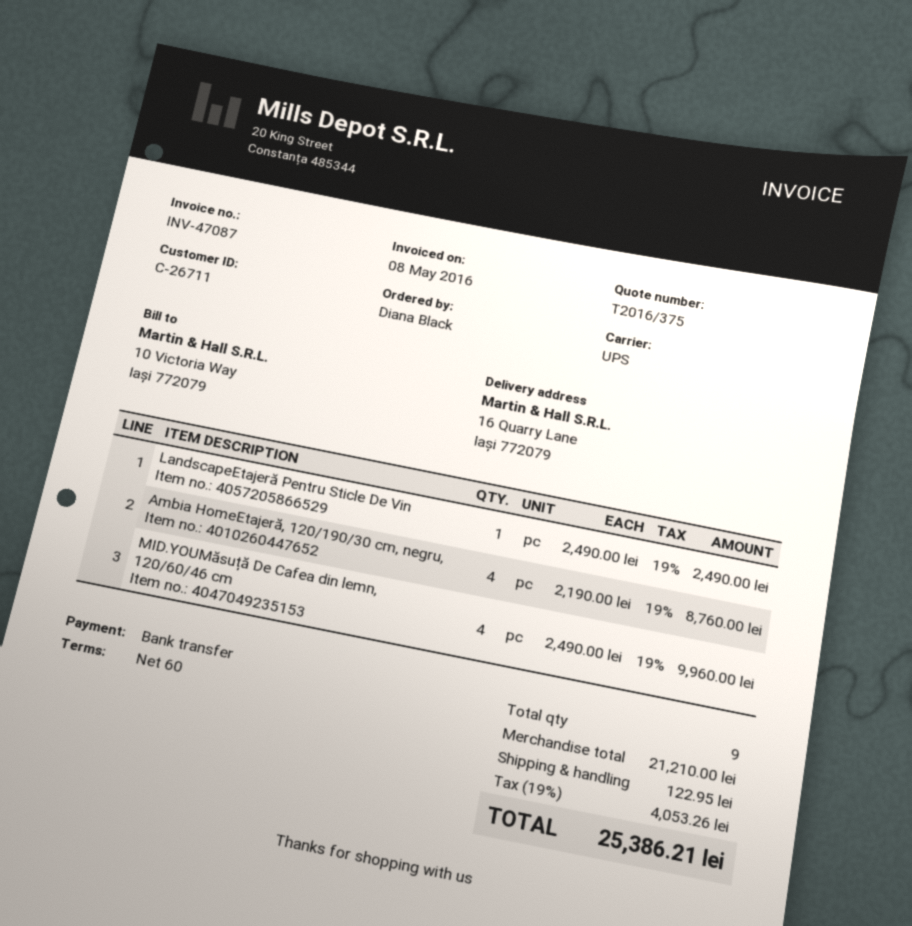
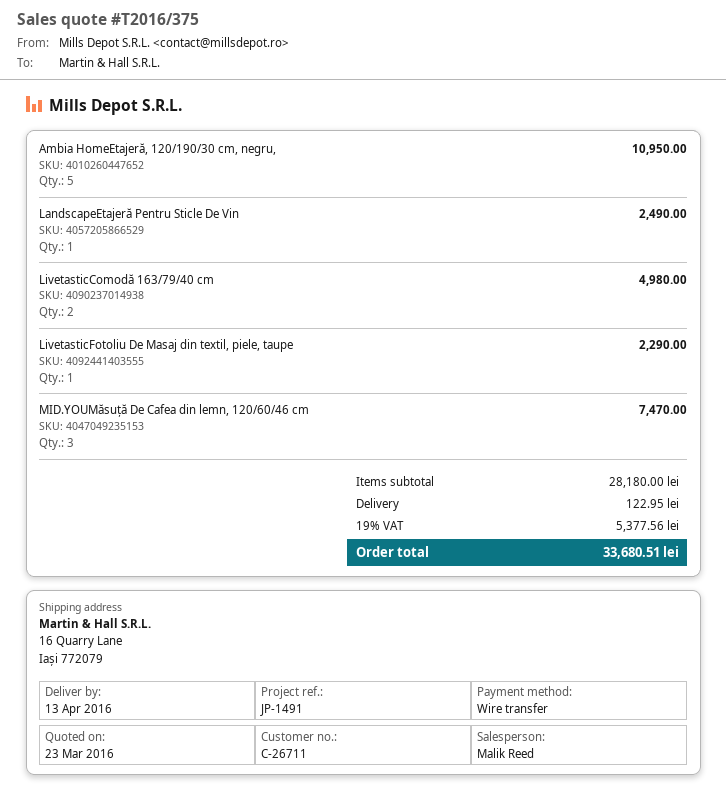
Ambia HomeEtajeră, 120/190/30 cm, negru,: 4 for 8760.00 -> 5 for 10950.00
MID.YOUMăsuță De Cafea din lemn, 120/60/46 cm: 4 for 9960.00 -> 3 for 7470.00
LivetasticComodă 163/79/40 cm: none -> 2 for 4980.00
LivetasticFotoliu De Masaj din textil, piele, taupe: none -> 1 for 2290.00
subtotal: 21210.00 -> 28180.00
tax: 19% = 4053.26 -> 19% = 5377.56
total: 25386.21 -> 33680.51

